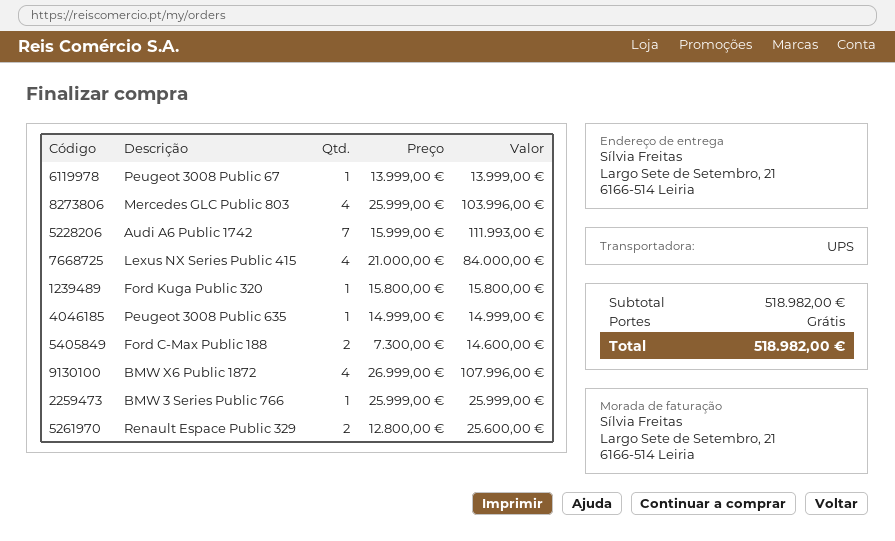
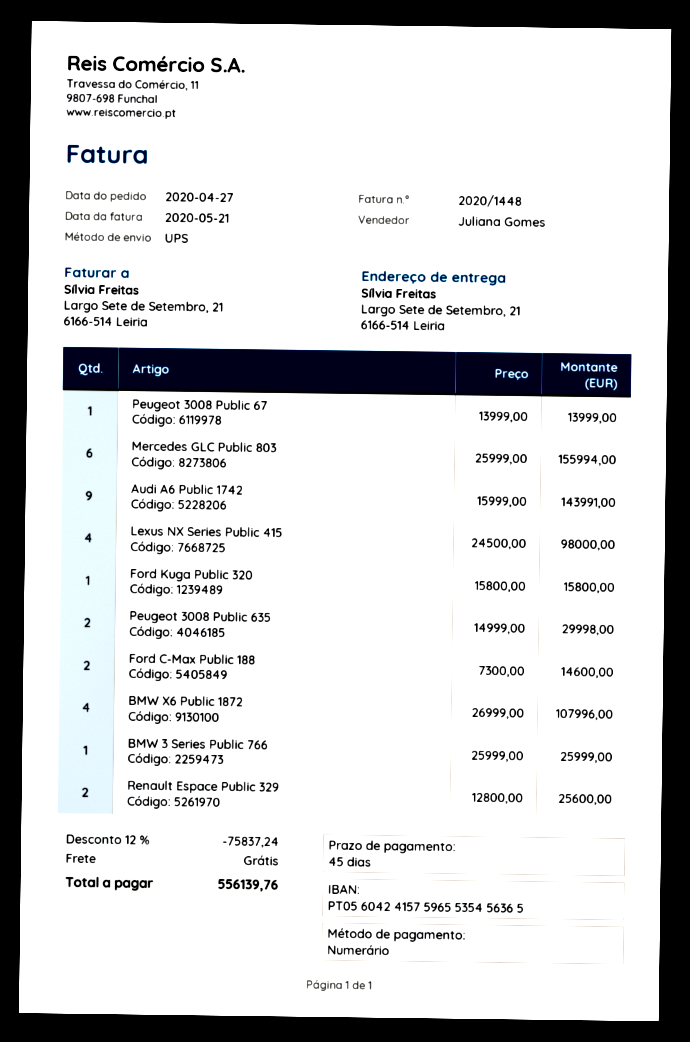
Mercedes GLC Public 803: 4 x 25999.00 = 103996.00 -> 6 x 25999.00 = 155994.00
Audi A6 Public 1742: 7 x 15999.00 = 111993.00 -> 9 x 15999.00 = 143991.00
Lexus NX Series Public 415: 4 x 21000.00 = 84000.00 -> 4 x 24500.00 = 98000.00
Peugeot 3008 Public 635: 1 x 14999.00 = 14999.00 -> 2 x 14999.00 = 29998.00
discount: none -> 12% = 75837.24
total: 518982.00 -> 556139.76

